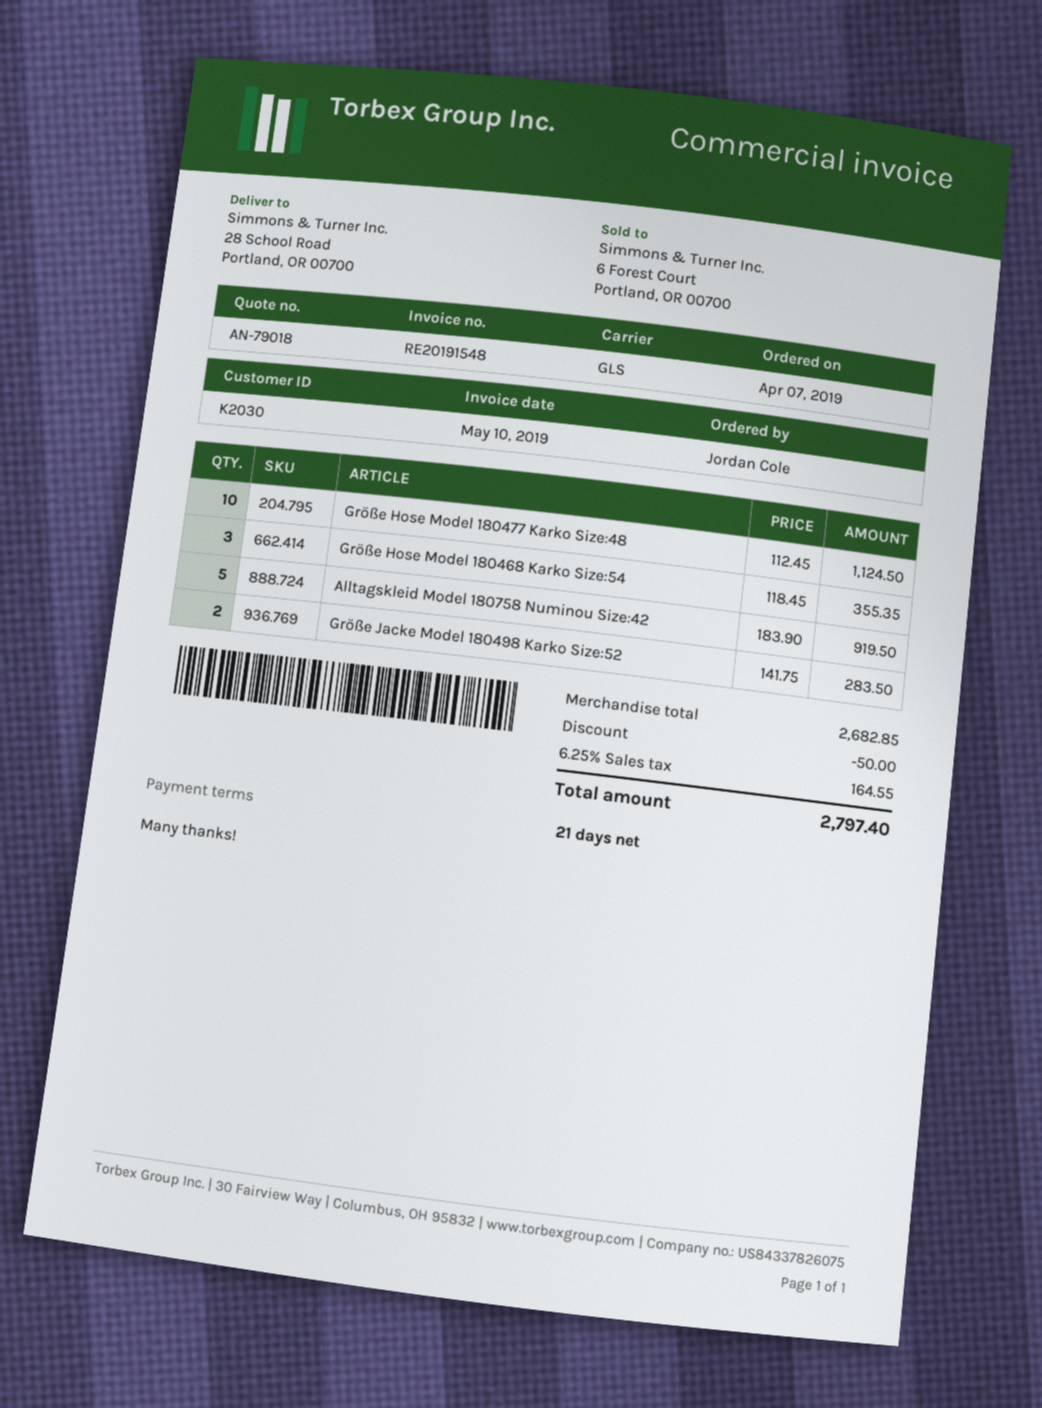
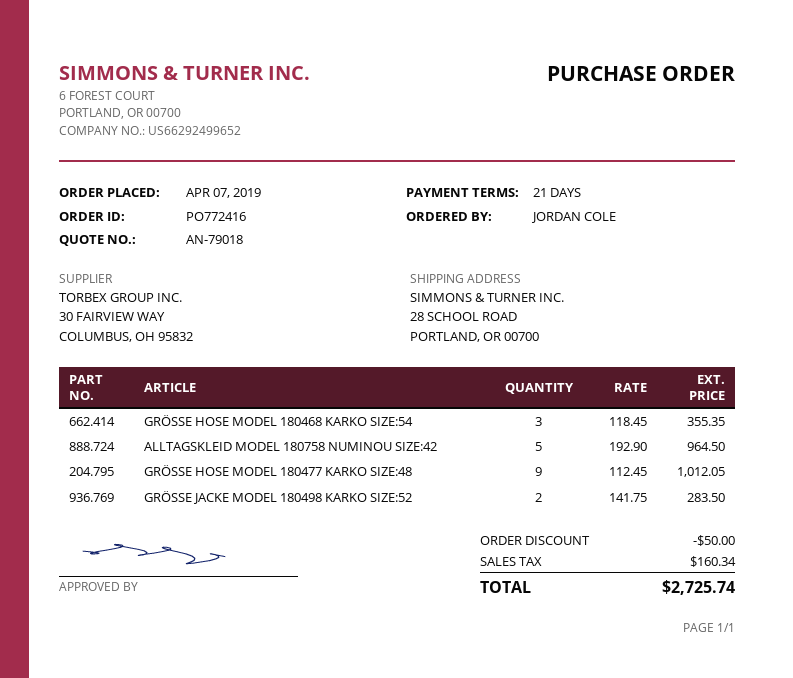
Größe Hose Model 180477 Karko Size:48: 10 x 112.45 = 1124.50 -> 9 x 112.45 = 1012.05
Alltagskleid Model 180758 Numinou Size:42: 5 x 183.90 = 919.50 -> 5 x 192.90 = 964.50
tax: 164.55 -> 160.34
total: 2797.40 -> 2725.74

